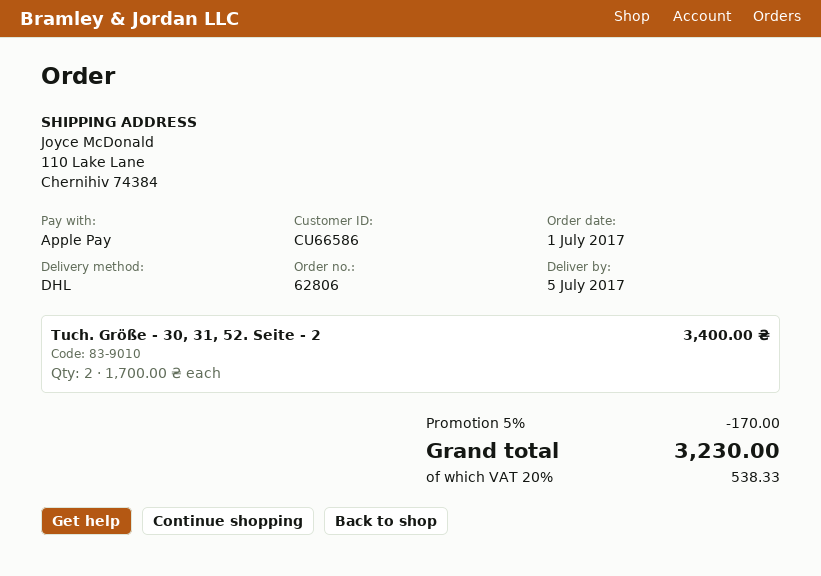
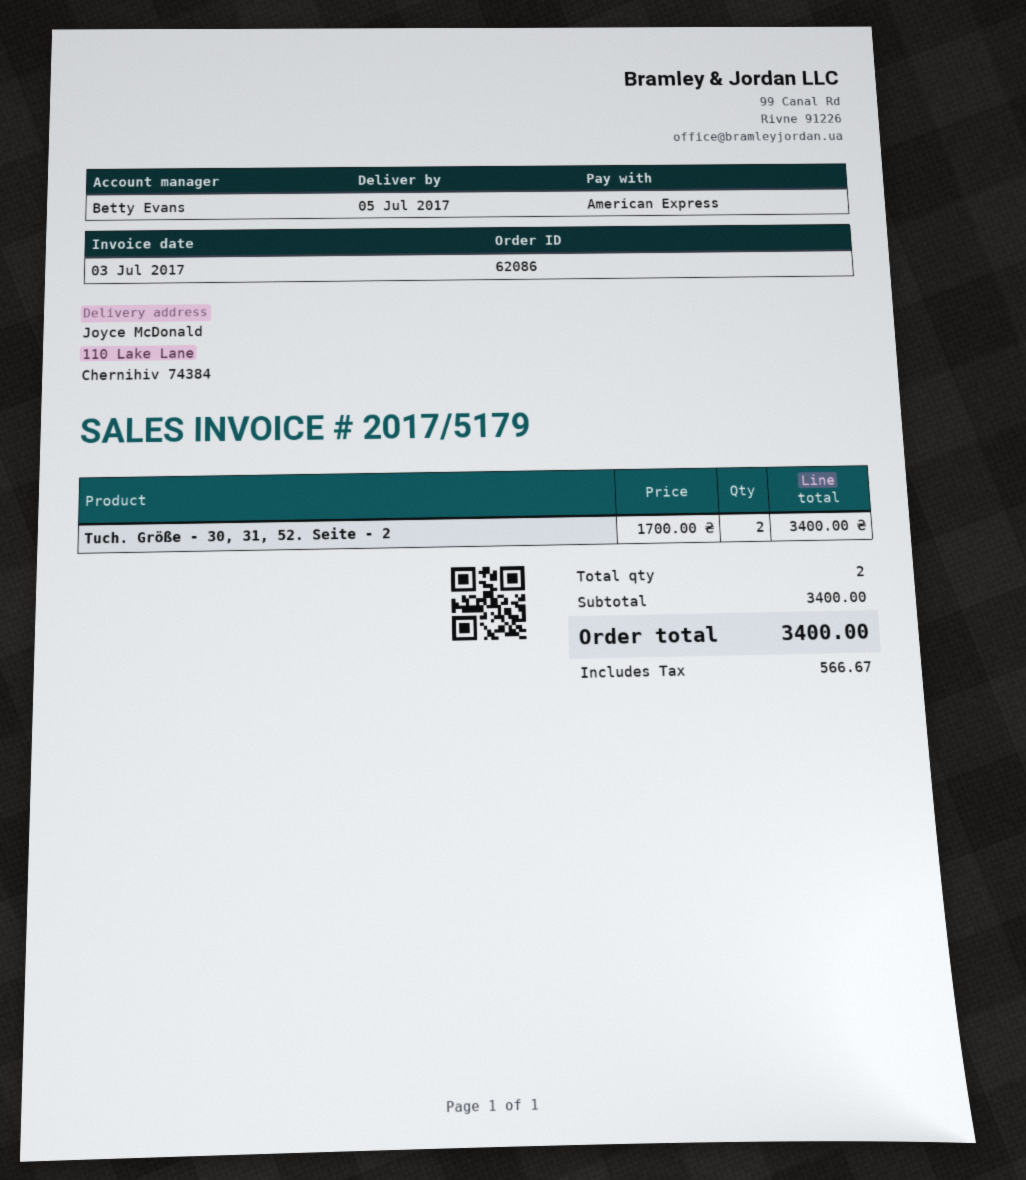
order number: 62806 -> 62086
payment method: Apple Pay -> American Express
discount: 5% = 170.00 -> none
tax: 538.33 -> 566.67
total: 3230.00 -> 3400.00

